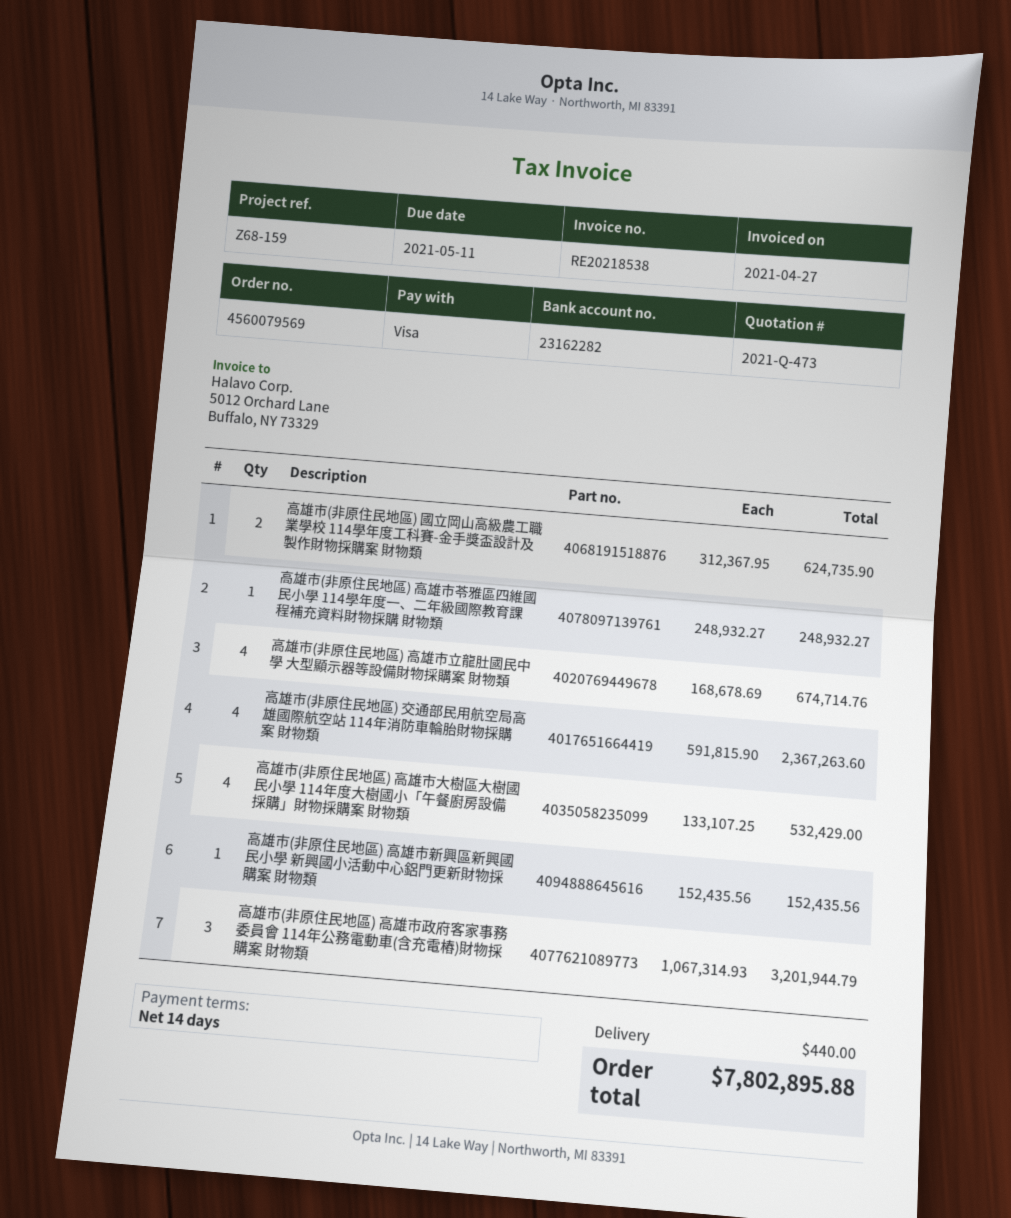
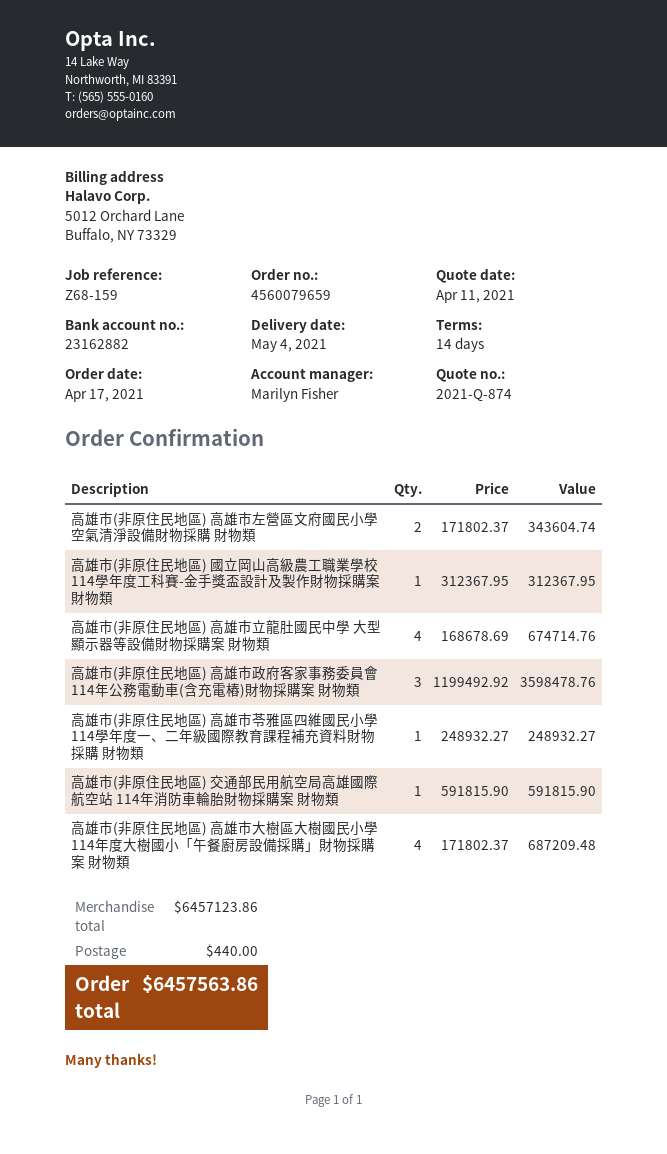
quote number: 2021-Q-473 -> 2021-Q-874
order number: 4560079569 -> 4560079659
bank account: 23162282 -> 23162882
高雄市(非原住民地區) 國立岡山高級農工職業學校 114學年度工科賽-金手獎盃設計及製作財物採購案 財物類: 2 x 312367.95 = 624735.90 -> 1 x 312367.95 = 312367.95
高雄市(非原住民地區) 交通部民用航空局高雄國際航空站 114年消防車輪胎財物採購案 財物類: 4 x 591815.90 = 2367263.60 -> 1 x 591815.90 = 591815.90
高雄市(非原住民地區) 高雄市大樹區大樹國民小學 114年度大樹國小「午餐廚房設備採購」財物採購案 財物類: 4 x 133107.25 = 532429.00 -> 4 x 171802.37 = 687209.48
高雄市(非原住民地區) 高雄市新興區新興國民小學 新興國小活動中心鋁門更新財物採購案 財物類: 1 x 152435.56 = 152435.56 -> none
高雄市(非原住民地區) 高雄市政府客家事務委員會 114年公務電動車(含充電樁)財物採購案 財物類: 3 x 1067314.93 = 3201944.79 -> 3 x 1199492.92 = 3598478.76
高雄市(非原住民地區) 高雄市左營區文府國民小學 空氣清淨設備財物採購 財物類: none -> 2 x 171802.37 = 343604.74
total: 7802895.88 -> 6457563.86

